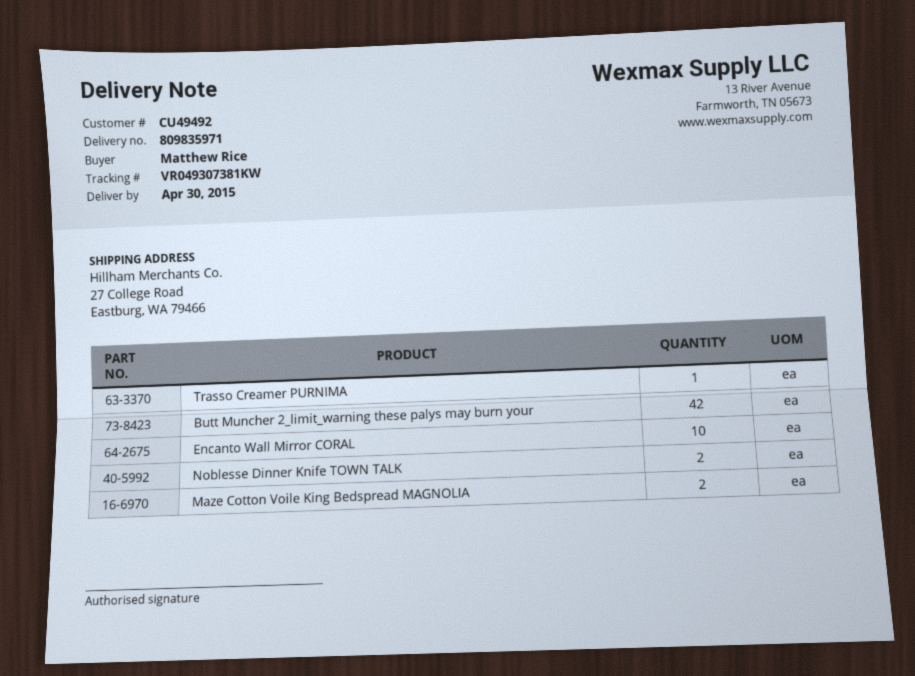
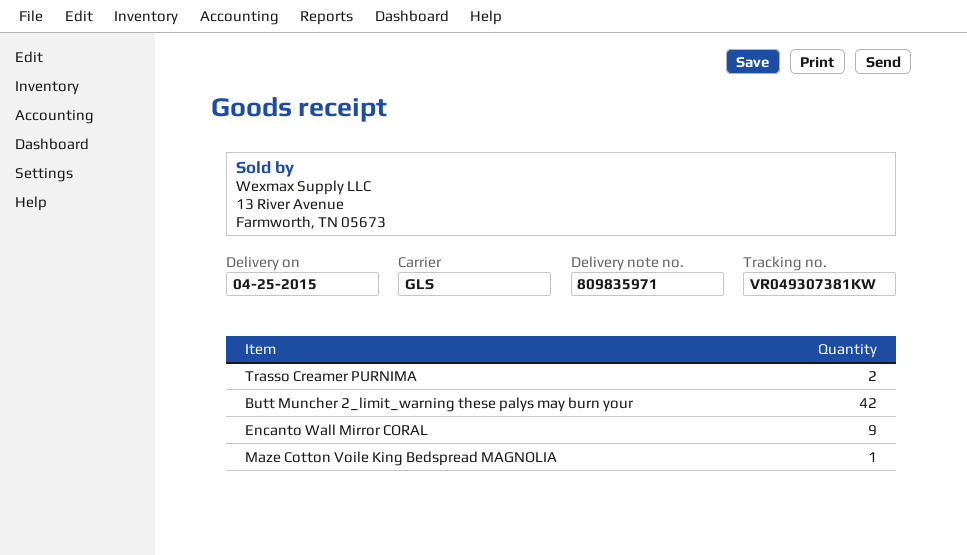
delivery date: 2015-04-30 -> 2015-04-25
Trasso Creamer PURNIMA: 1 -> 2
Encanto Wall Mirror CORAL: 10 -> 9
Noblesse Dinner Knife TOWN TALK: 2 -> none
Maze Cotton Voile King Bedspread MAGNOLIA: 2 -> 1

